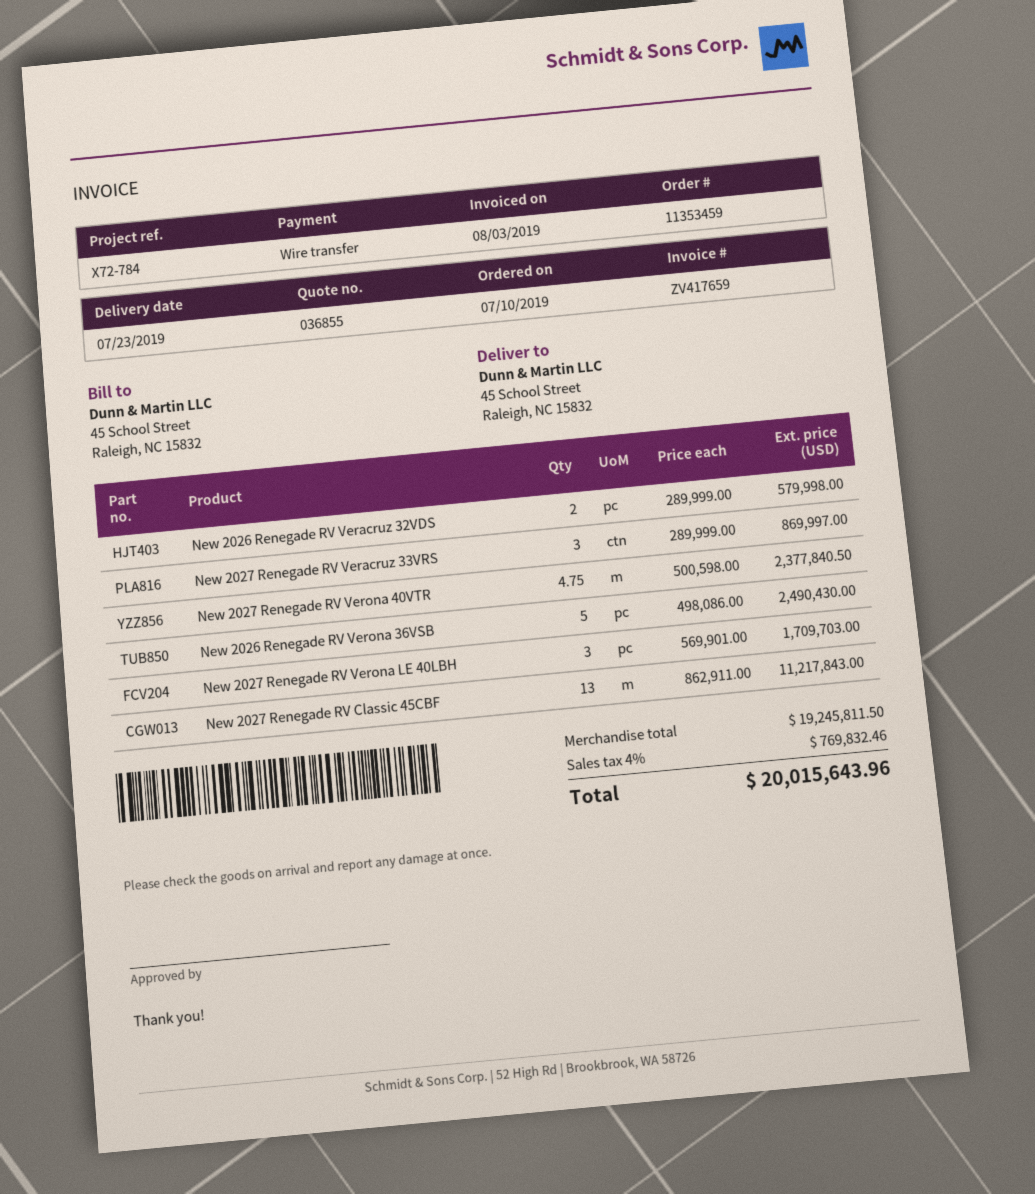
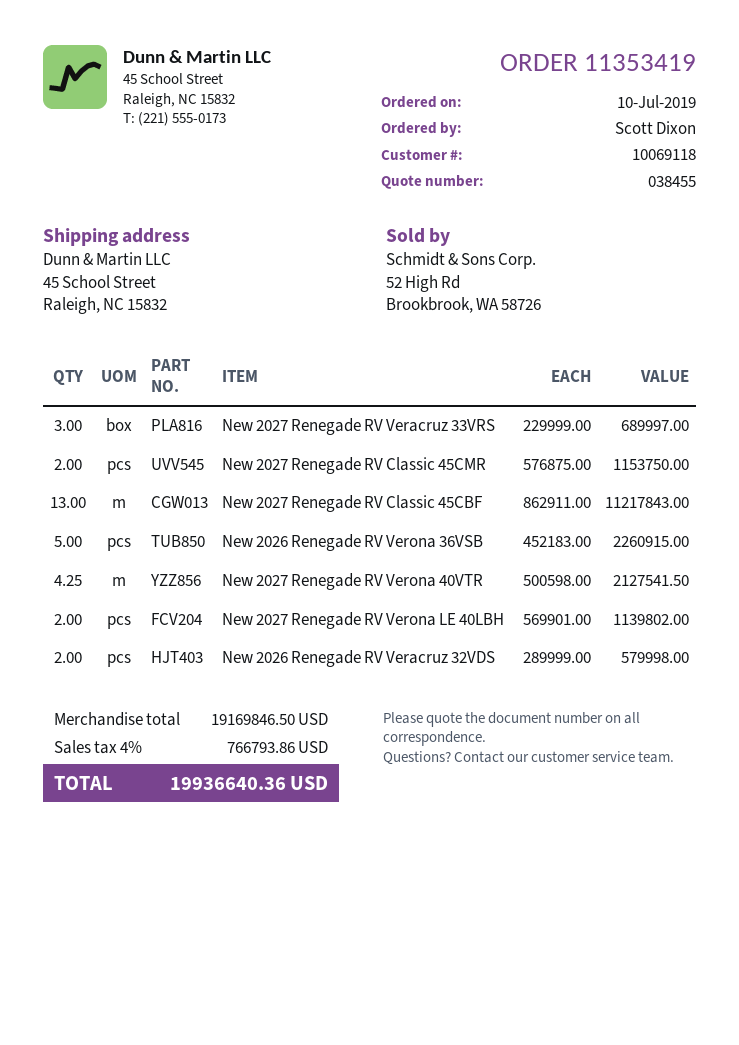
quote number: 036855 -> 038455
order number: 11353459 -> 11353419
New 2027 Renegade RV Veracruz 33VRS: 3 x 289999.00 = 869997.00 -> 3 x 229999.00 = 689997.00
New 2027 Renegade RV Verona 40VTR: 4.75 x 500598.00 = 2377840.50 -> 4.25 x 500598.00 = 2127541.50
New 2026 Renegade RV Verona 36VSB: 5 x 498086.00 = 2490430.00 -> 5 x 452183.00 = 2260915.00
New 2027 Renegade RV Verona LE 40LBH: 3 x 569901.00 = 1709703.00 -> 2 x 569901.00 = 1139802.00
New 2027 Renegade RV Classic 45CMR: none -> 2 x 576875.00 = 1153750.00
subtotal: 19245811.50 -> 19169846.50
tax: 4% = 769832.46 -> 4% = 766793.86
total: 20015643.96 -> 19936640.36

